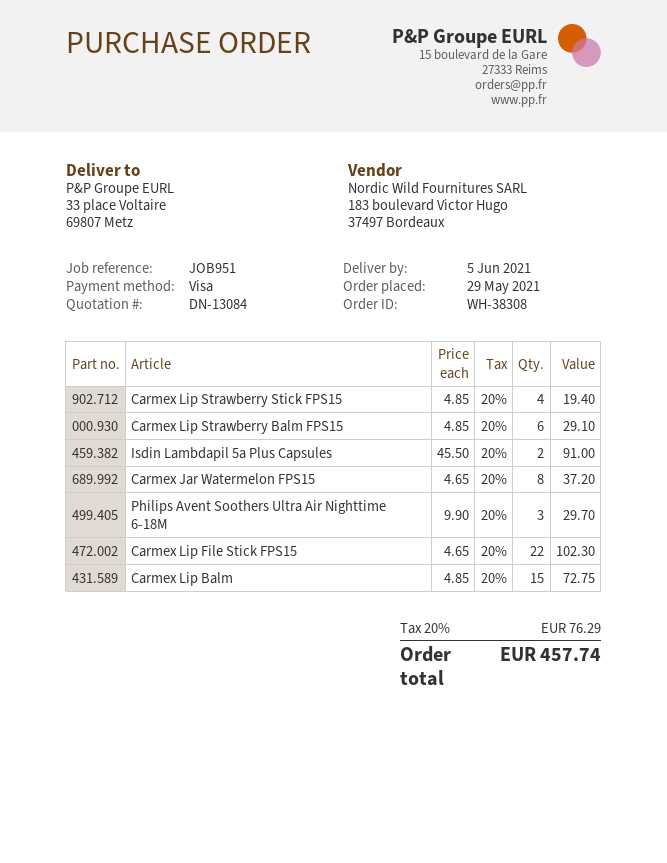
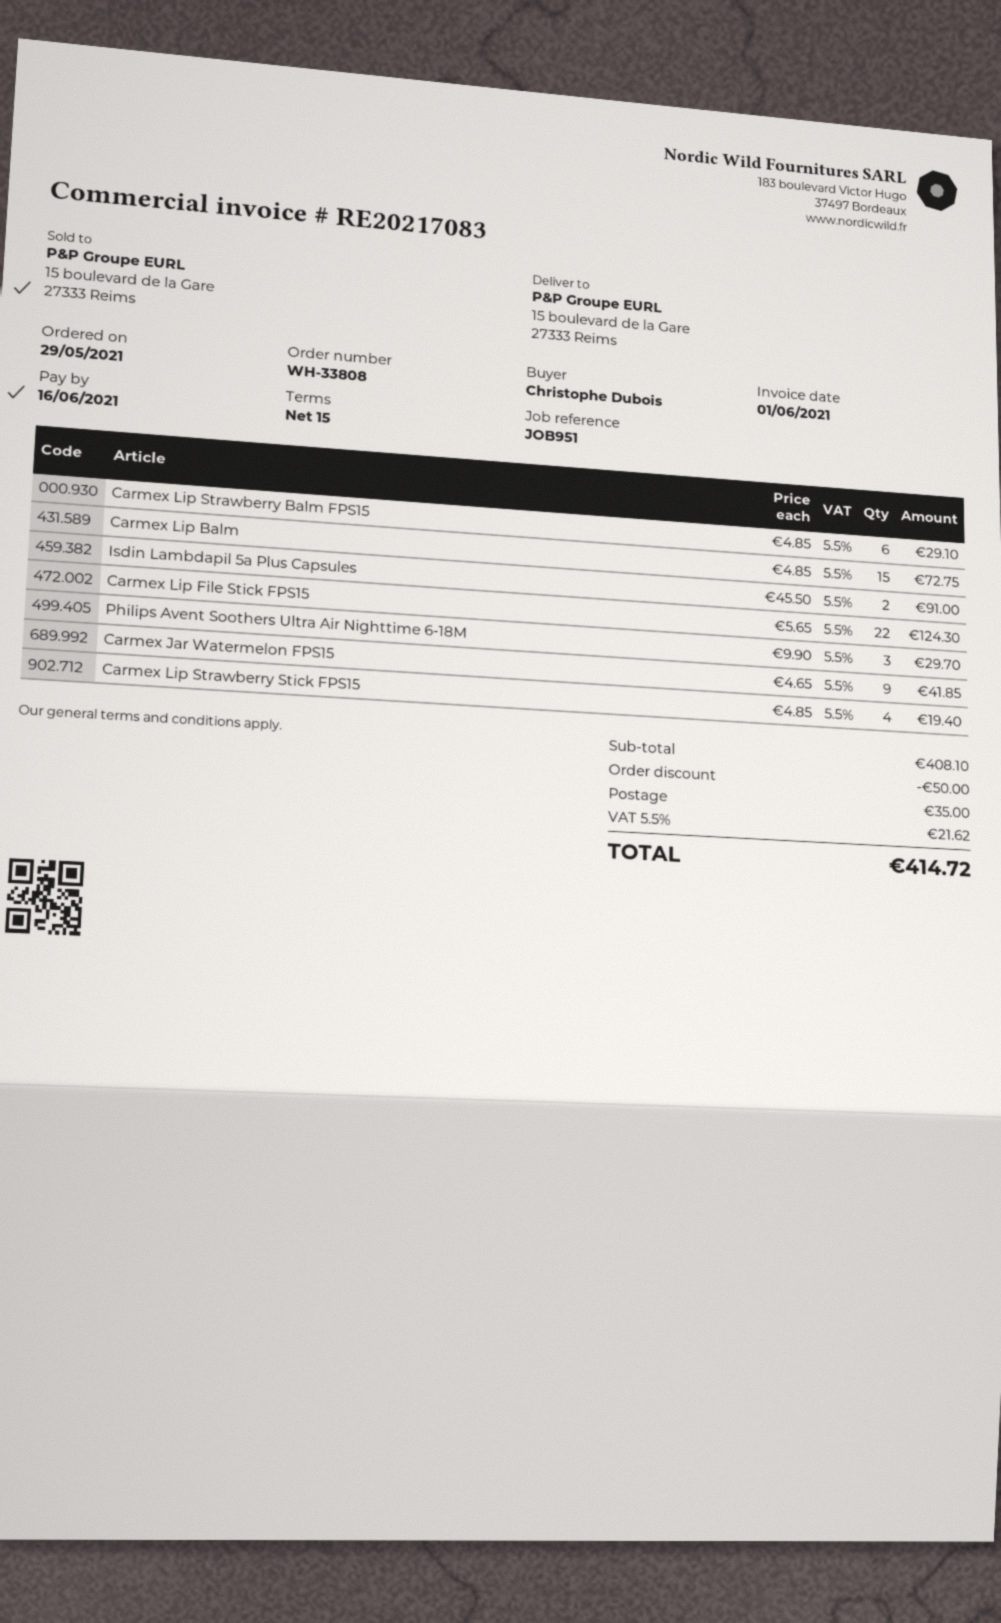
order number: WH-38308 -> WH-33808
ship to: 33 place Voltaire, 69807 Metz -> 15 boulevard de la Gare, 27333 Reims
Carmex Jar Watermelon FPS15: 8 x 4.65 = 37.20 -> 9 x 4.65 = 41.85
Carmex Lip File Stick FPS15: 22 x 4.65 = 102.30 -> 22 x 5.65 = 124.30
discount: none -> 50.00
shipping: none -> 35.00
tax: 20% = 76.29 -> 5.5% = 21.62
total: 457.74 -> 414.72

